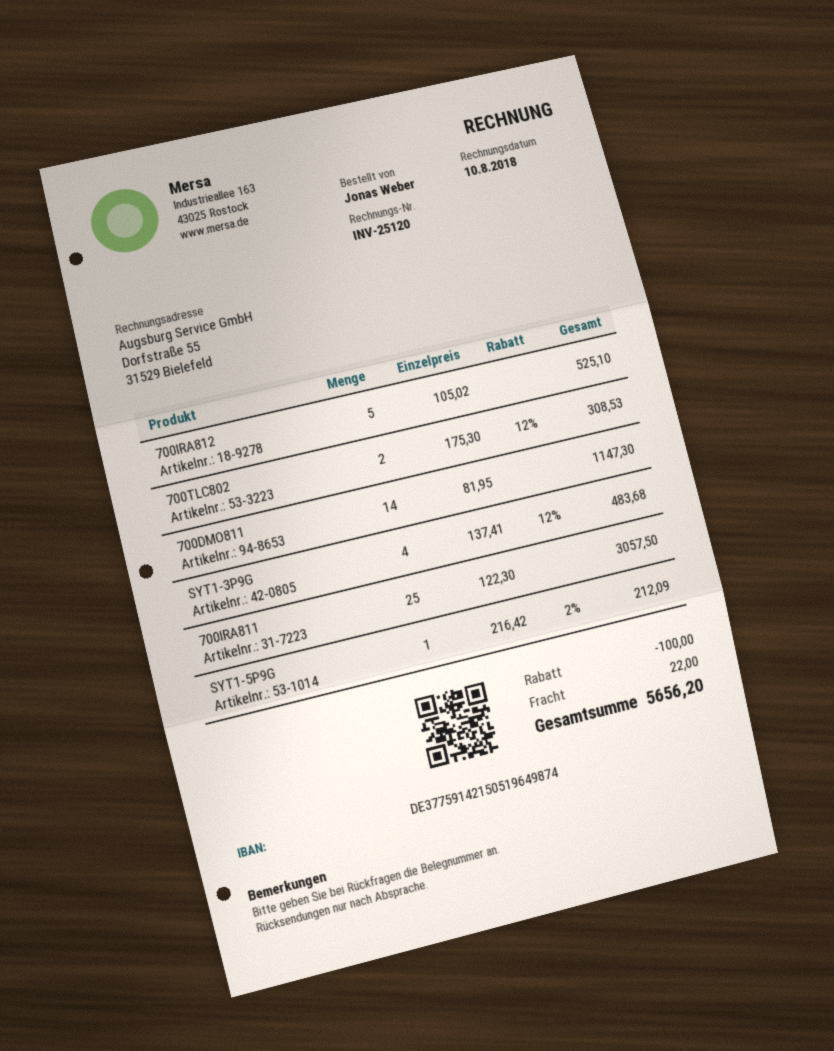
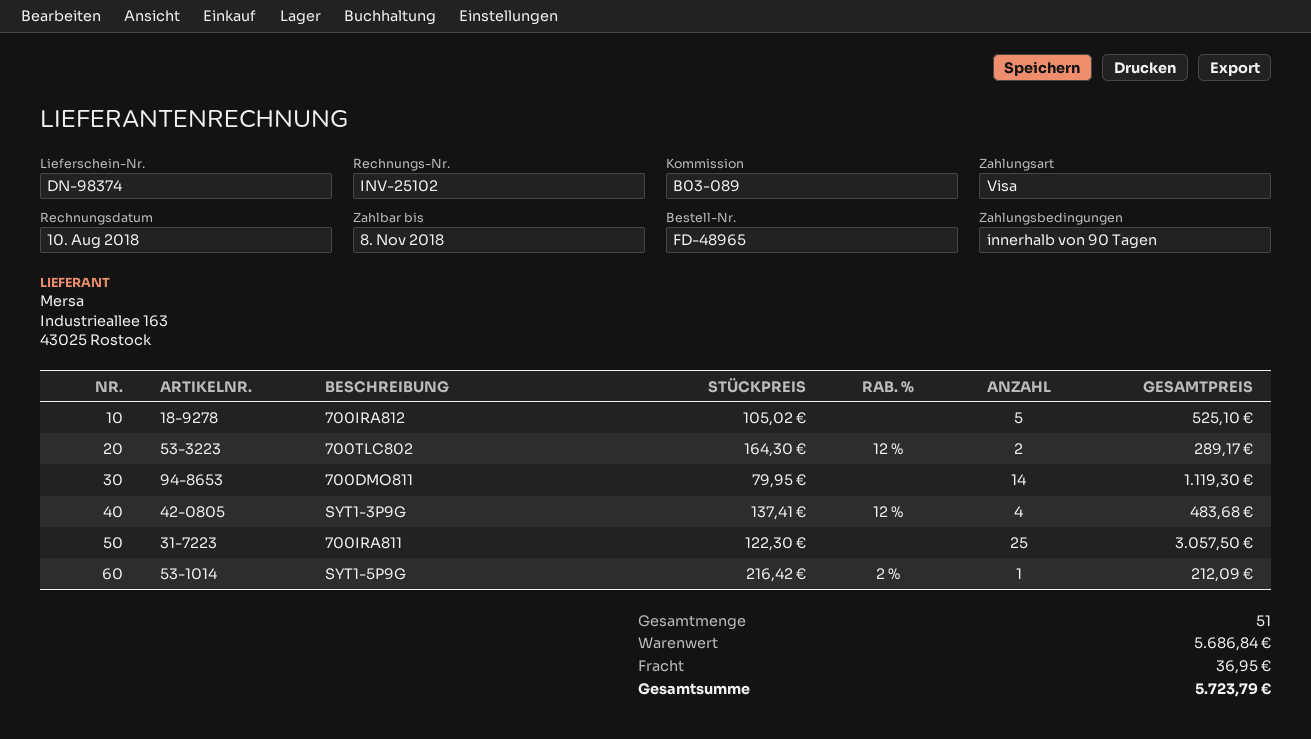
invoice number: INV-25120 -> INV-25102
700TLC802: 2 x 175.30 - 12% = 308.53 -> 2 x 164.30 - 12% = 289.17
700DMO811: 14 x 81.95 = 1147.30 -> 14 x 79.95 = 1119.30
discount: 100.00 -> none
shipping: 22.00 -> 36.95
total: 5656.20 -> 5723.79

